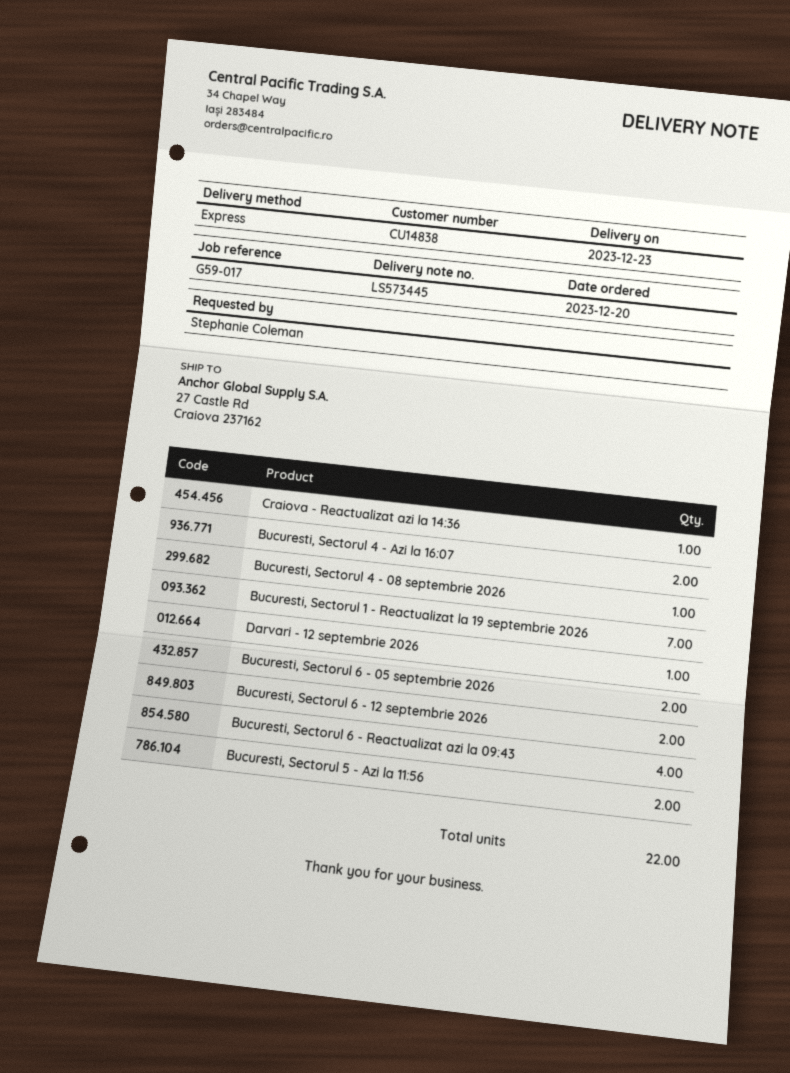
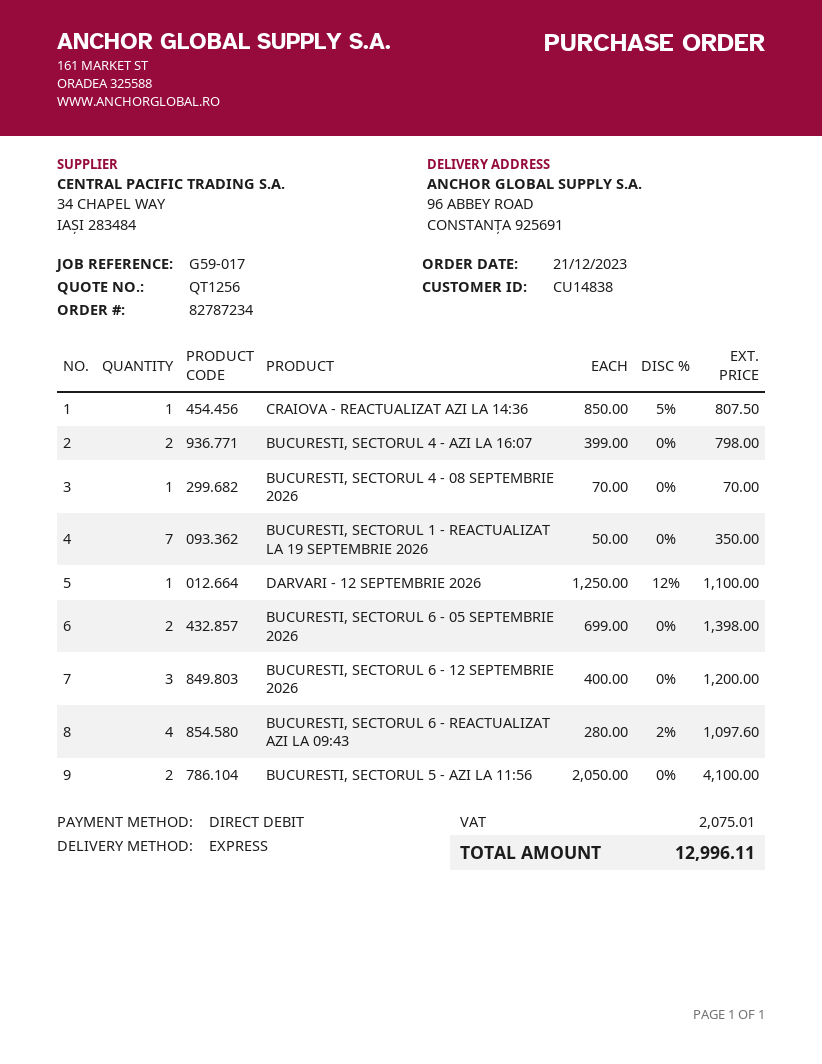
order date: 2023-12-20 -> 2023-12-21
ship to: 27 Castle Rd, Craiova 237162 -> 96 ABBEY ROAD, CONSTANȚA 925691
Bucuresti, Sectorul 6 - 12 septembrie 2026: 2 -> 3

